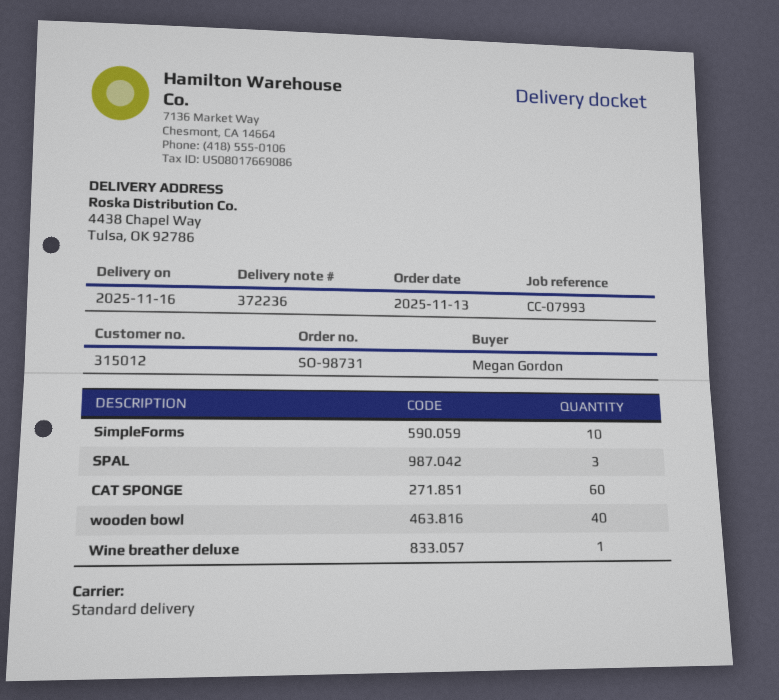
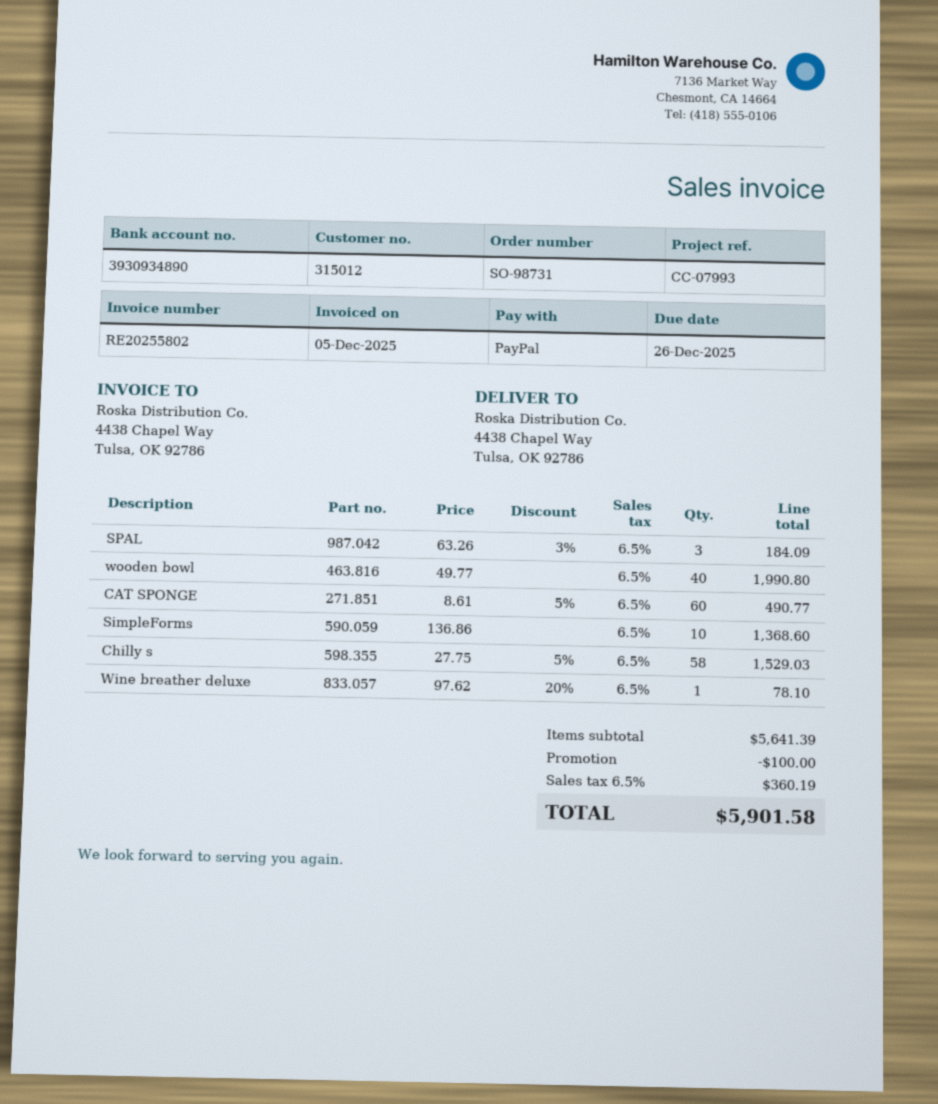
Chilly s: none -> 58

